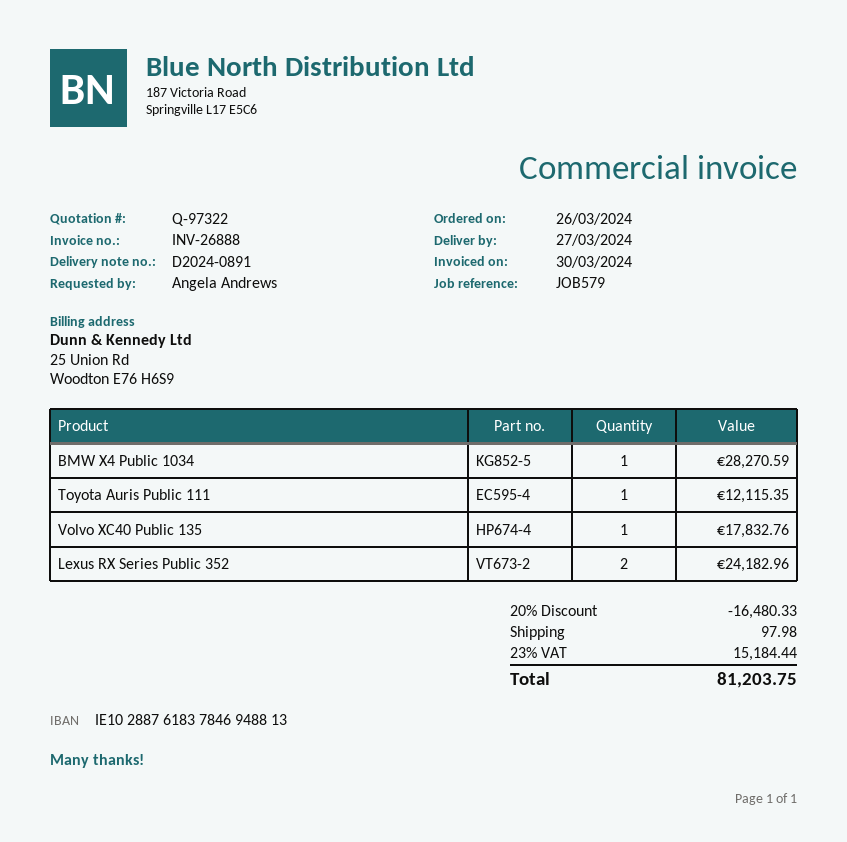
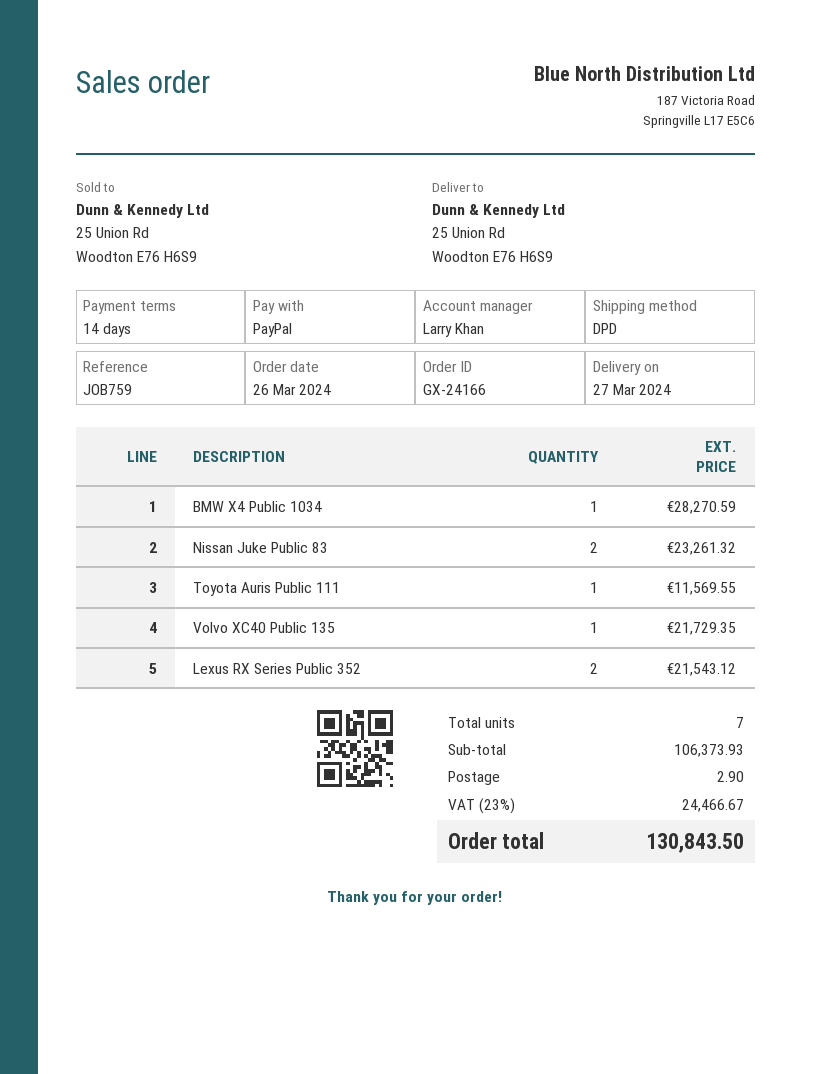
reference: JOB579 -> JOB759
Toyota Auris Public 111: 1 for 12115.35 -> 1 for 11569.55
Volvo XC40 Public 135: 1 for 17832.76 -> 1 for 21729.35
Lexus RX Series Public 352: 2 for 24182.96 -> 2 for 21543.12
Nissan Juke Public 83: none -> 2 for 23261.32
discount: 20% = 16480.33 -> none
shipping: 97.98 -> 2.90
tax: 23% = 15184.44 -> 23% = 24466.67
total: 81203.75 -> 130843.50

